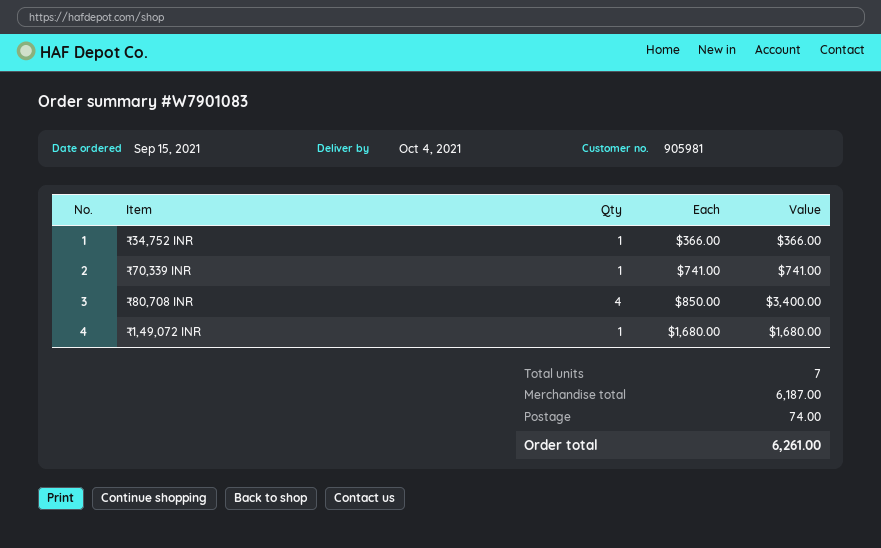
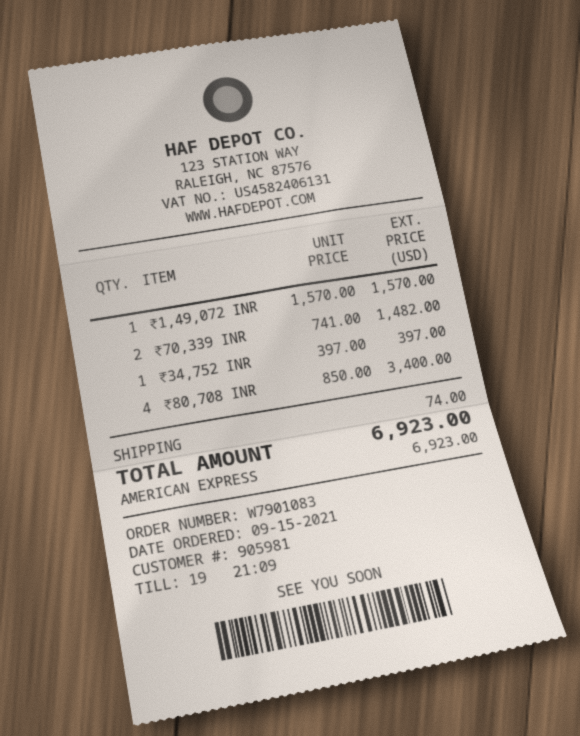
₹34,752 INR: 1 x 366.00 = 366.00 -> 1 x 397.00 = 397.00
₹70,339 INR: 1 x 741.00 = 741.00 -> 2 x 741.00 = 1482.00
₹1,49,072 INR: 1 x 1680.00 = 1680.00 -> 1 x 1570.00 = 1570.00
total: 6261.00 -> 6923.00

